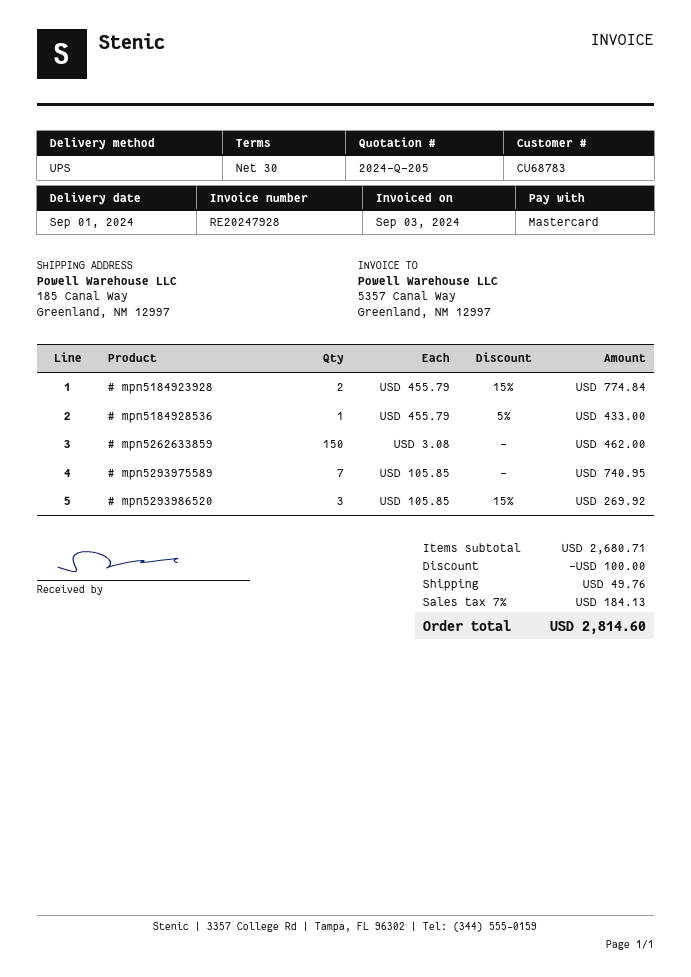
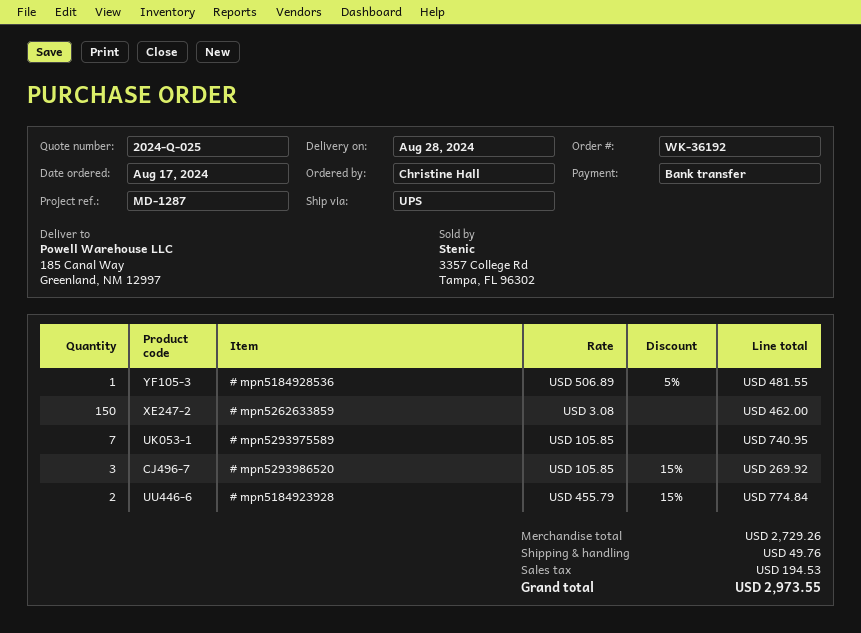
quote number: 2024-Q-205 -> 2024-Q-025
delivery date: 2024-09-01 -> 2024-08-28
payment method: Mastercard -> bank transfer
# mpn5184928536: 1 x 455.79 - 5% = 433.00 -> 1 x 506.89 - 5% = 481.55
subtotal: 2680.71 -> 2729.26
discount: 100.00 -> none
tax: 184.13 -> 194.53
total: 2814.60 -> 2973.55

